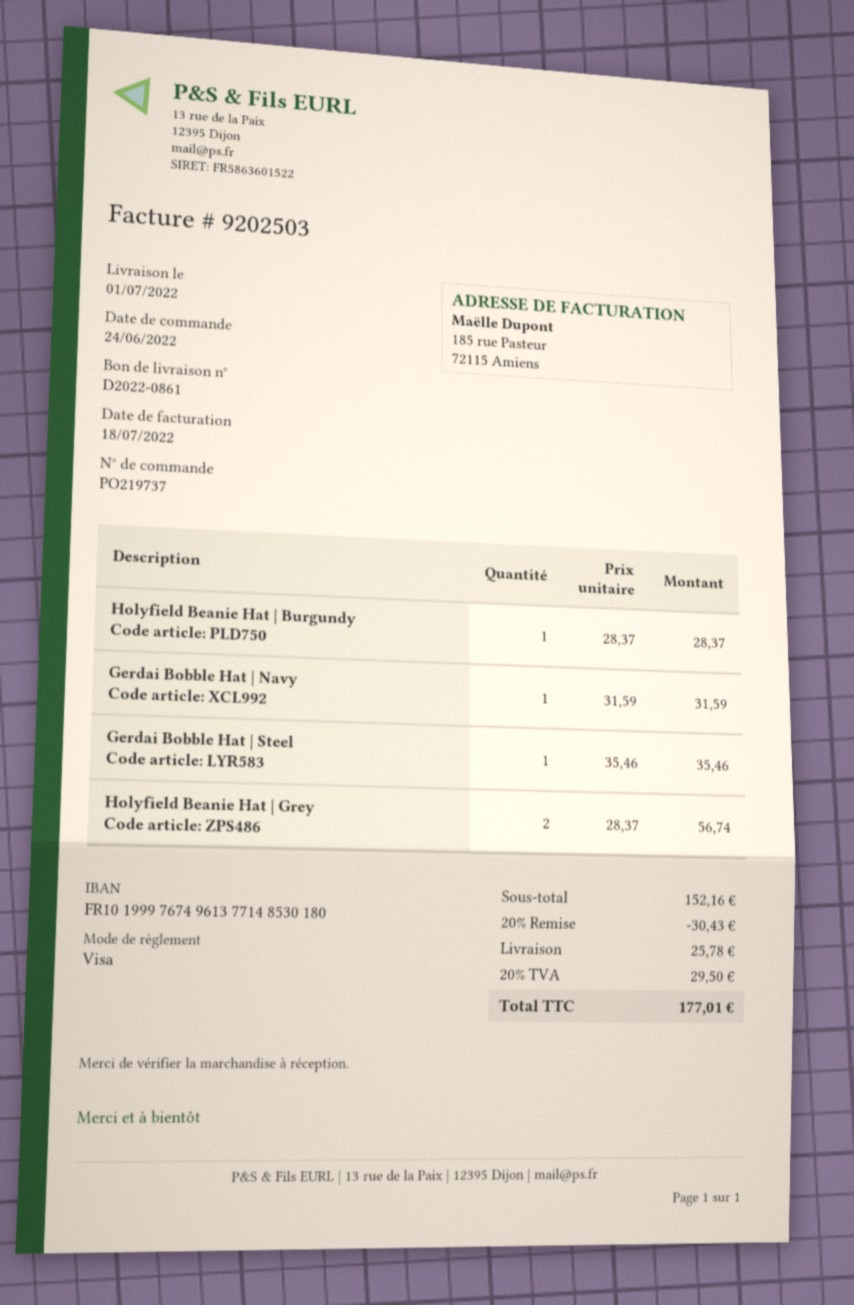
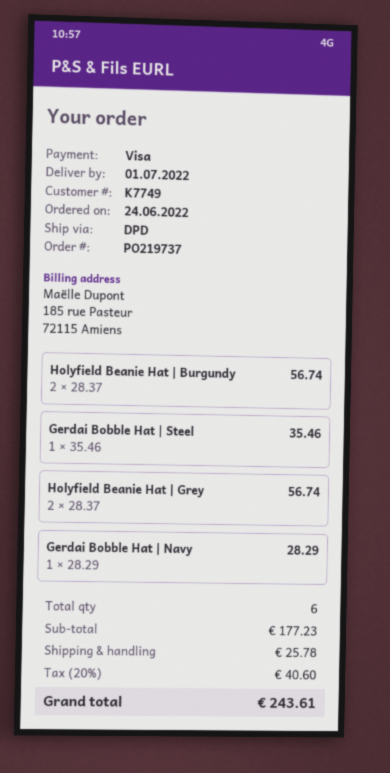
Holyfield Beanie Hat | Burgundy: 1 x 28.37 = 28.37 -> 2 x 28.37 = 56.74
Gerdai Bobble Hat | Navy: 1 x 31.59 = 31.59 -> 1 x 28.29 = 28.29
subtotal: 152.16 -> 177.23
discount: 20% = 30.43 -> none
tax: 20% = 29.50 -> 20% = 40.60
total: 177.01 -> 243.61

